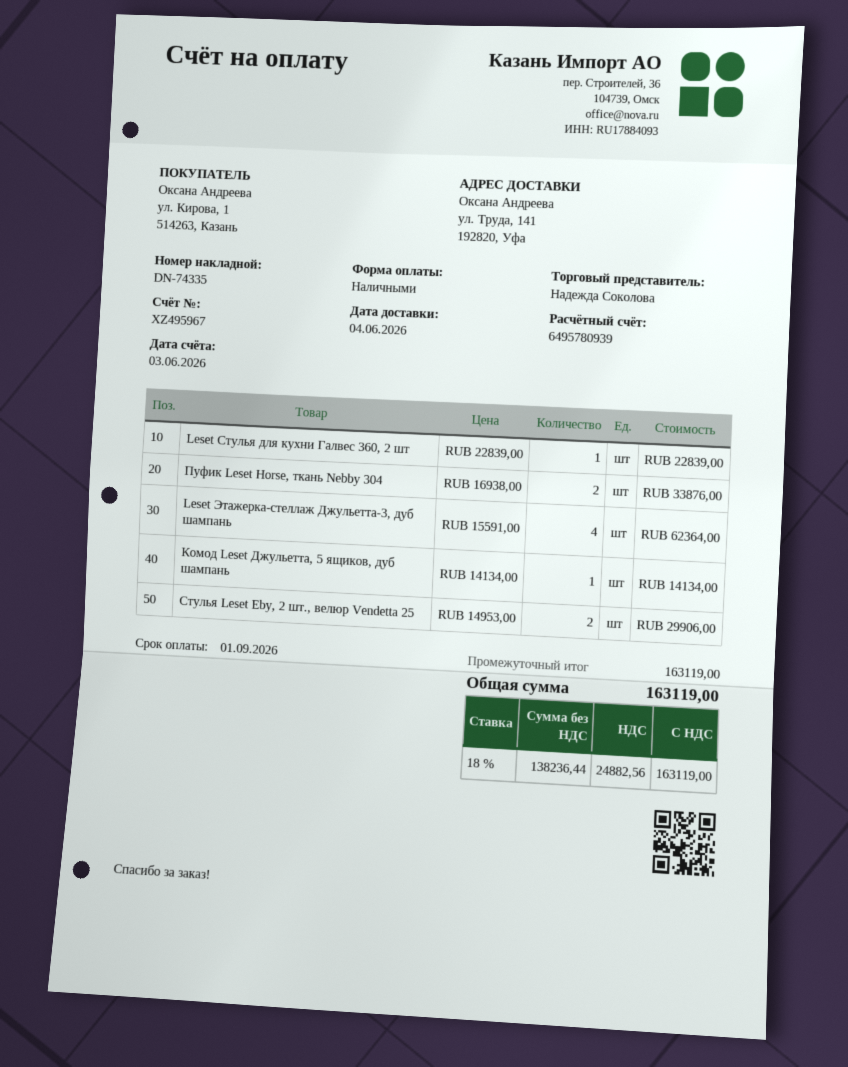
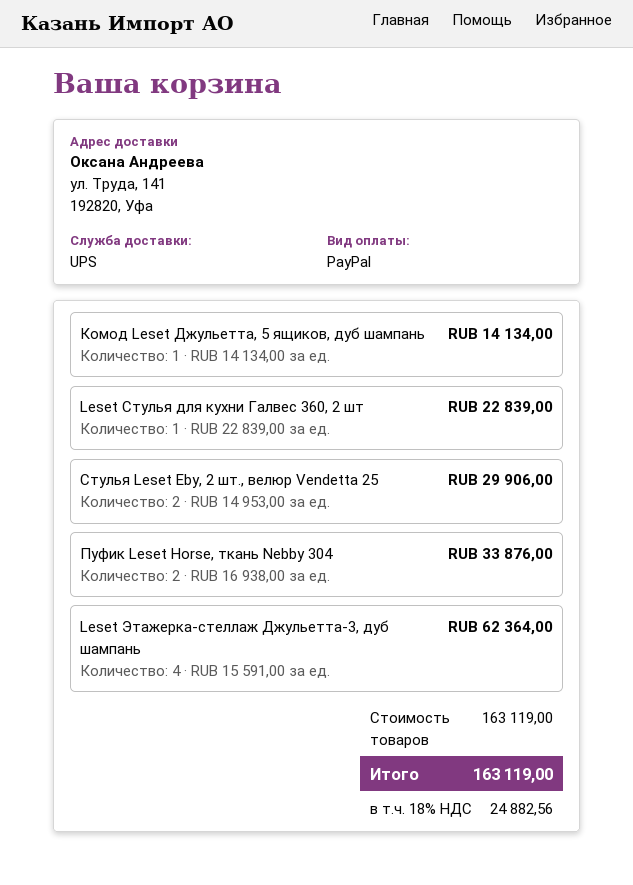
payment method: cash -> PayPal

